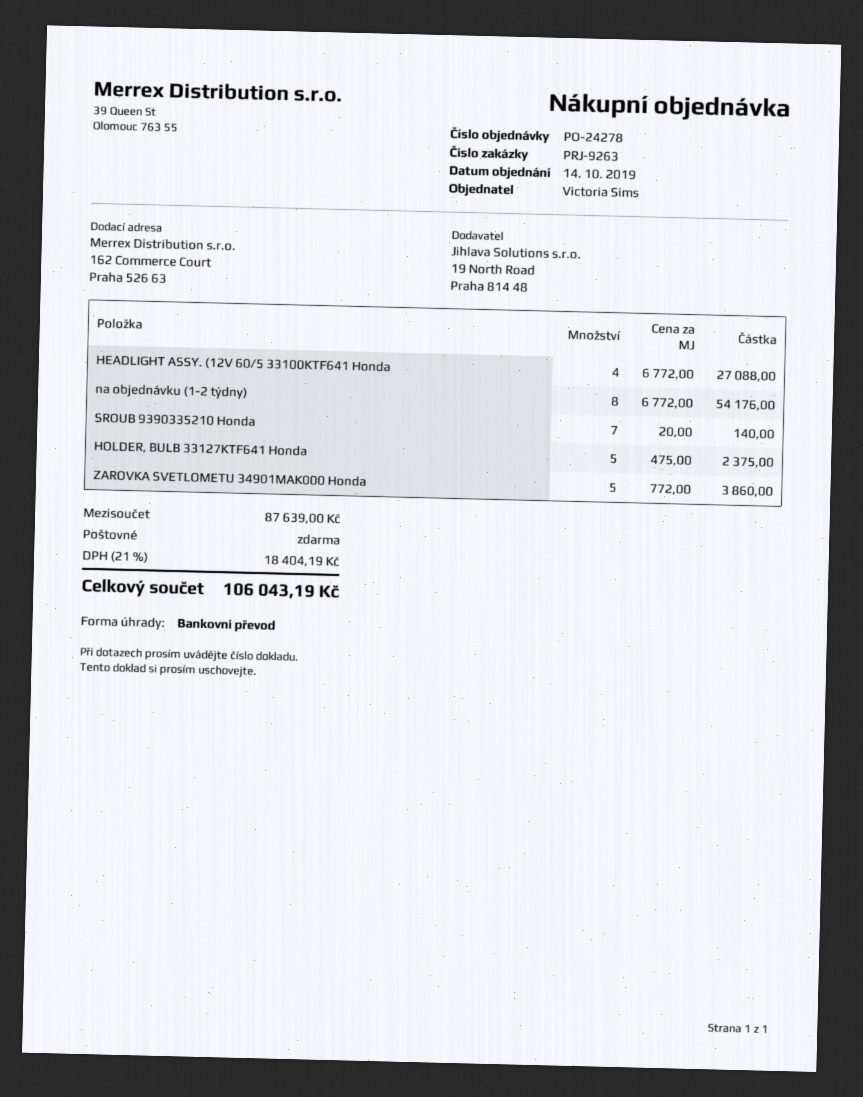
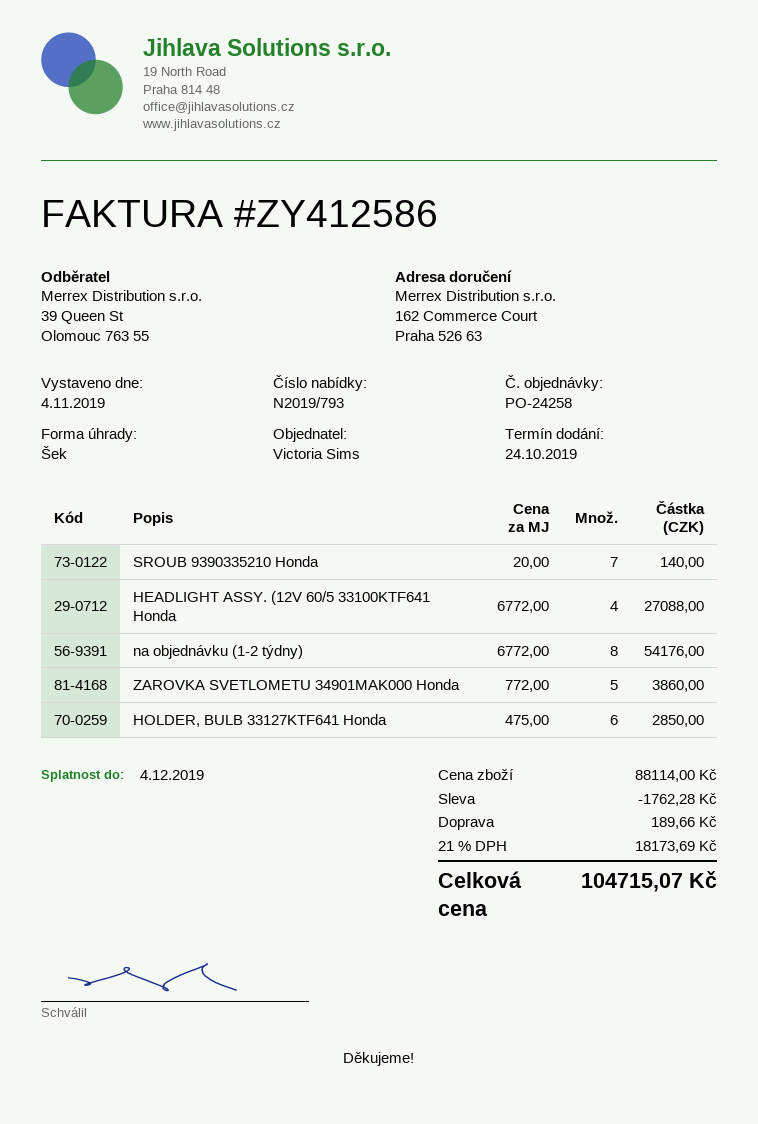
order number: PO-24278 -> PO-24258
payment method: bank transfer -> cheque
HOLDER, BULB 33127KTF641 Honda: 5 x 475.00 = 2375.00 -> 6 x 475.00 = 2850.00
subtotal: 87639.00 -> 88114.00
discount: none -> 1762.28
shipping: 0.00 -> 189.66
tax: 21% = 18404.19 -> 21% = 18173.69
total: 106043.19 -> 104715.07

